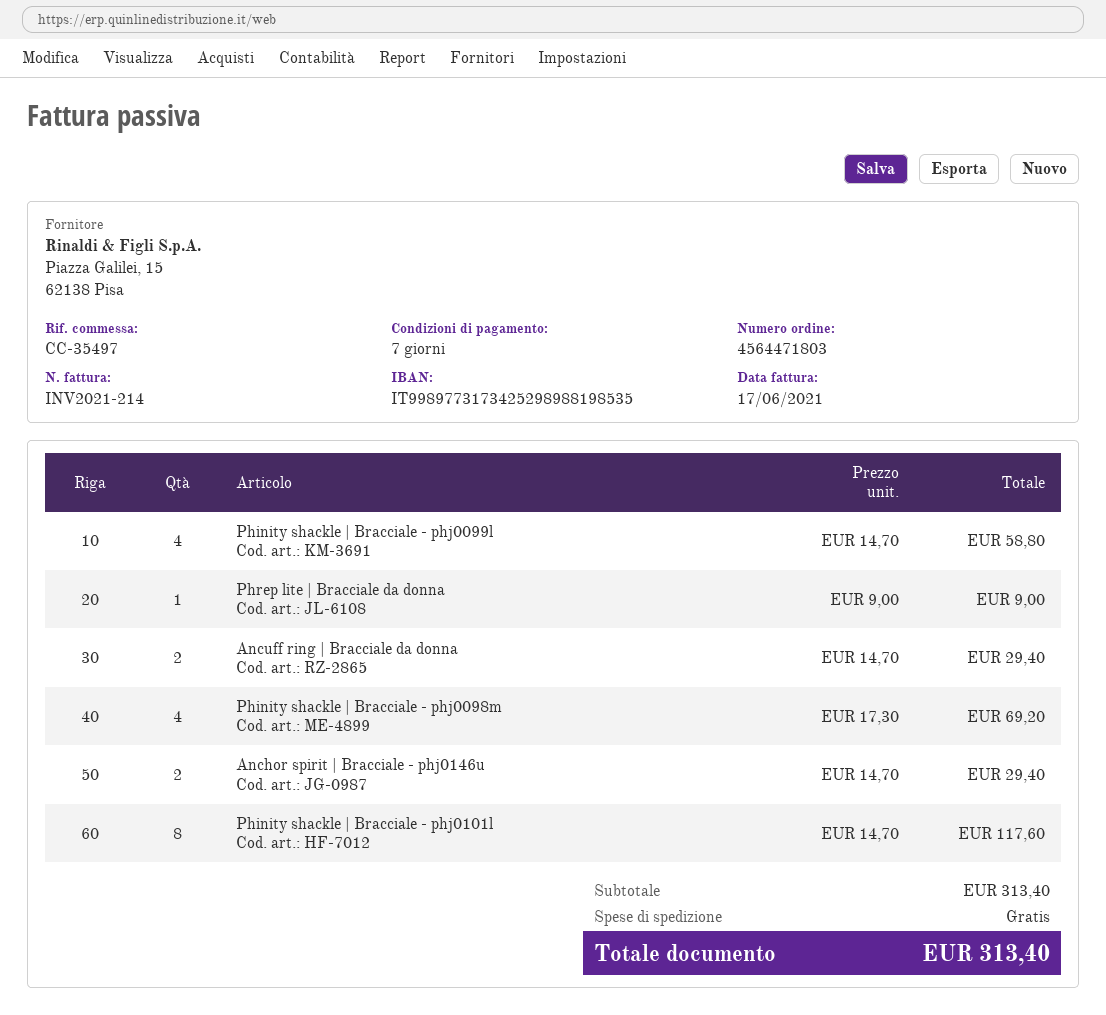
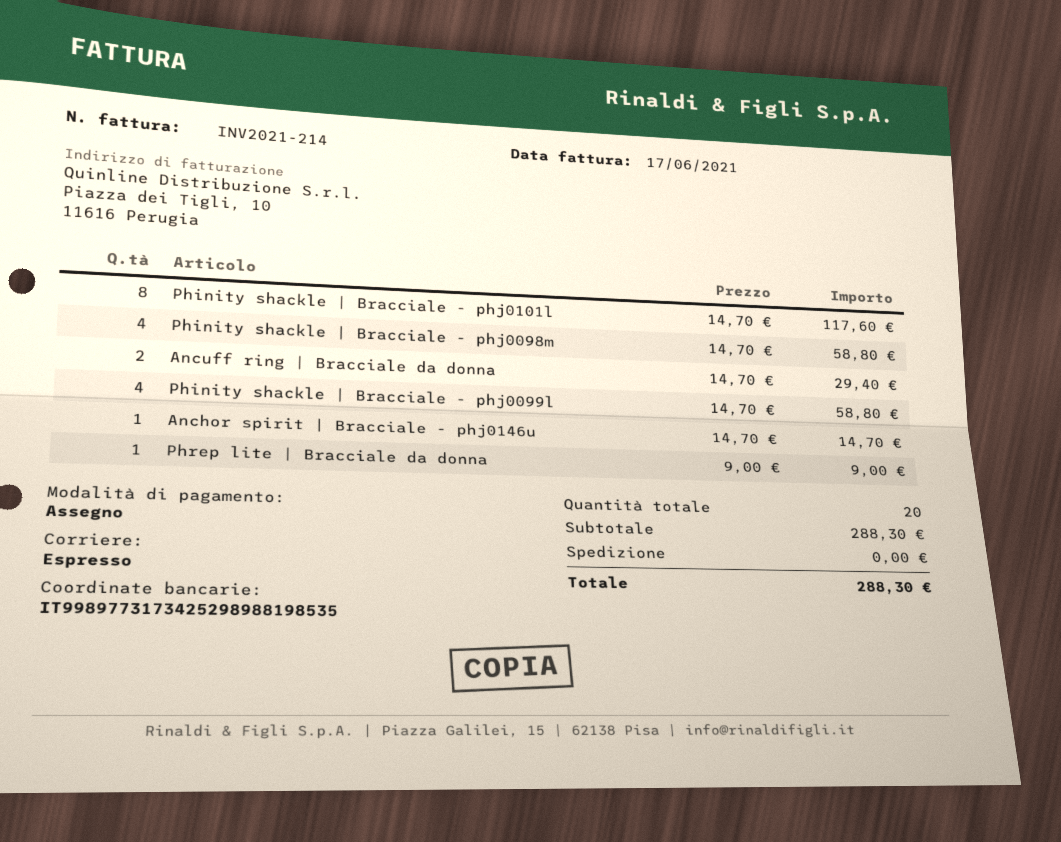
Phinity shackle | Bracciale - phj0098m: 4 x 17.30 = 69.20 -> 4 x 14.70 = 58.80
Anchor spirit | Bracciale - phj0146u: 2 x 14.70 = 29.40 -> 1 x 14.70 = 14.70
subtotal: 313.40 -> 288.30
total: 313.40 -> 288.30

